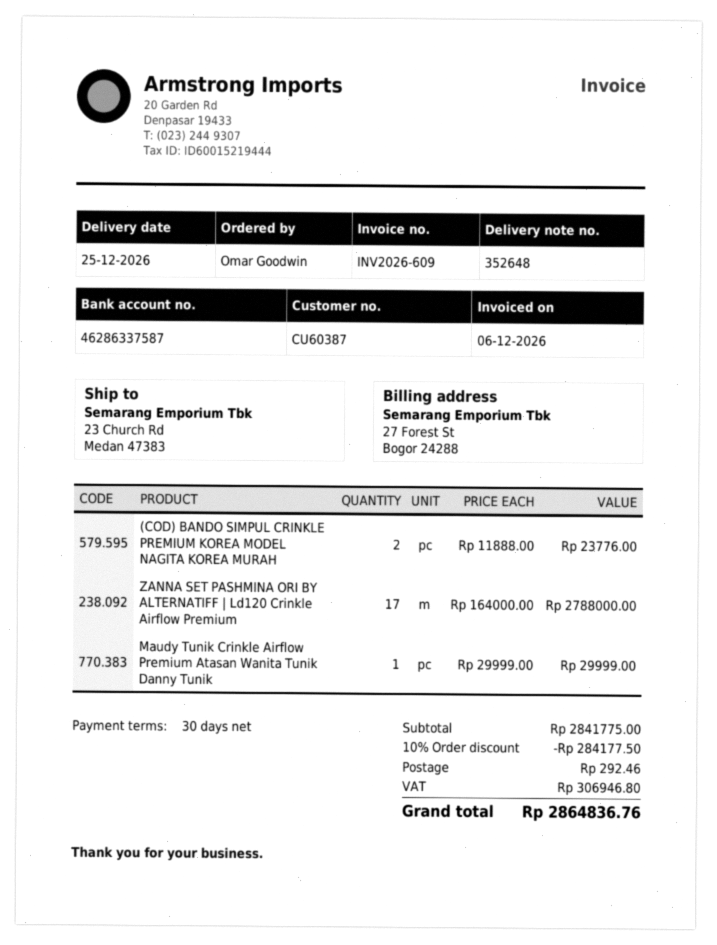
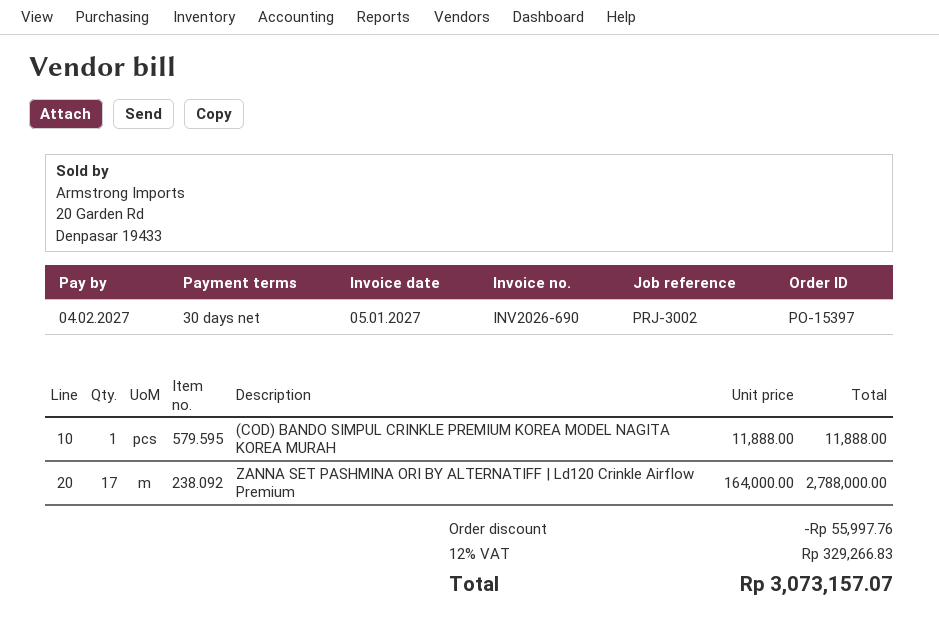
invoice number: INV2026-609 -> INV2026-690
invoice date: 2026-12-06 -> 2027-01-05
(COD) BANDO SIMPUL CRINKLE PREMIUM KOREA MODEL NAGITA KOREA MURAH: 2 x 11888.00 = 23776.00 -> 1 x 11888.00 = 11888.00
Maudy Tunik Crinkle Airflow Premium Atasan Wanita Tunik Danny Tunik: 1 x 29999.00 = 29999.00 -> none
discount: 284177.50 -> 55997.76
shipping: 292.46 -> none
tax: 306946.80 -> 329266.83
total: 2864836.76 -> 3073157.07

